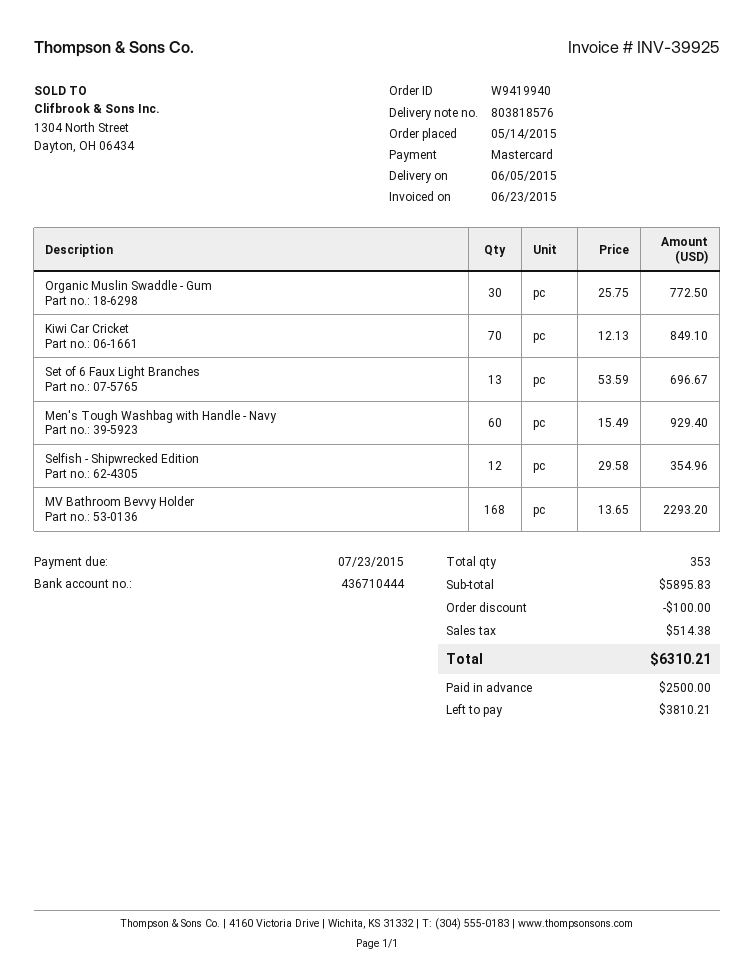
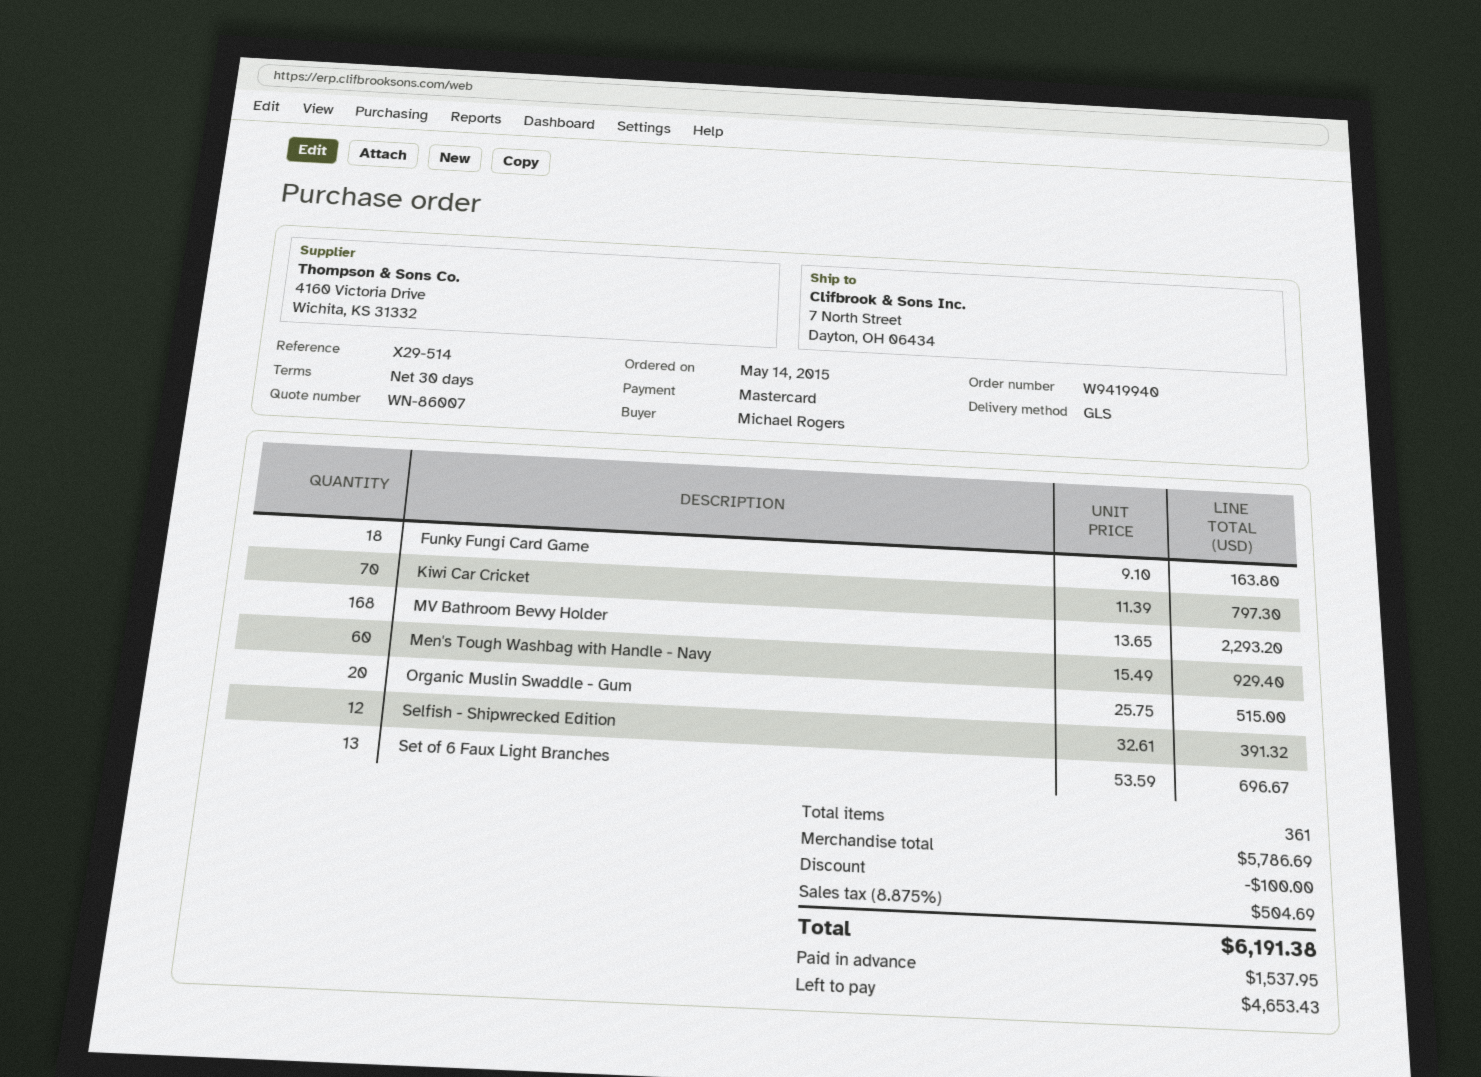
Organic Muslin Swaddle - Gum: 30 x 25.75 = 772.50 -> 20 x 25.75 = 515.00
Kiwi Car Cricket: 70 x 12.13 = 849.10 -> 70 x 11.39 = 797.30
Selfish - Shipwrecked Edition: 12 x 29.58 = 354.96 -> 12 x 32.61 = 391.32
Funky Fungi Card Game: none -> 18 x 9.10 = 163.80
total quantity: 353 -> 361
subtotal: 5895.83 -> 5786.69
tax: 514.38 -> 504.69
total: 6310.21 -> 6191.38
deposit: 2500.00 -> 1537.95
balance: 3810.21 -> 4653.43

